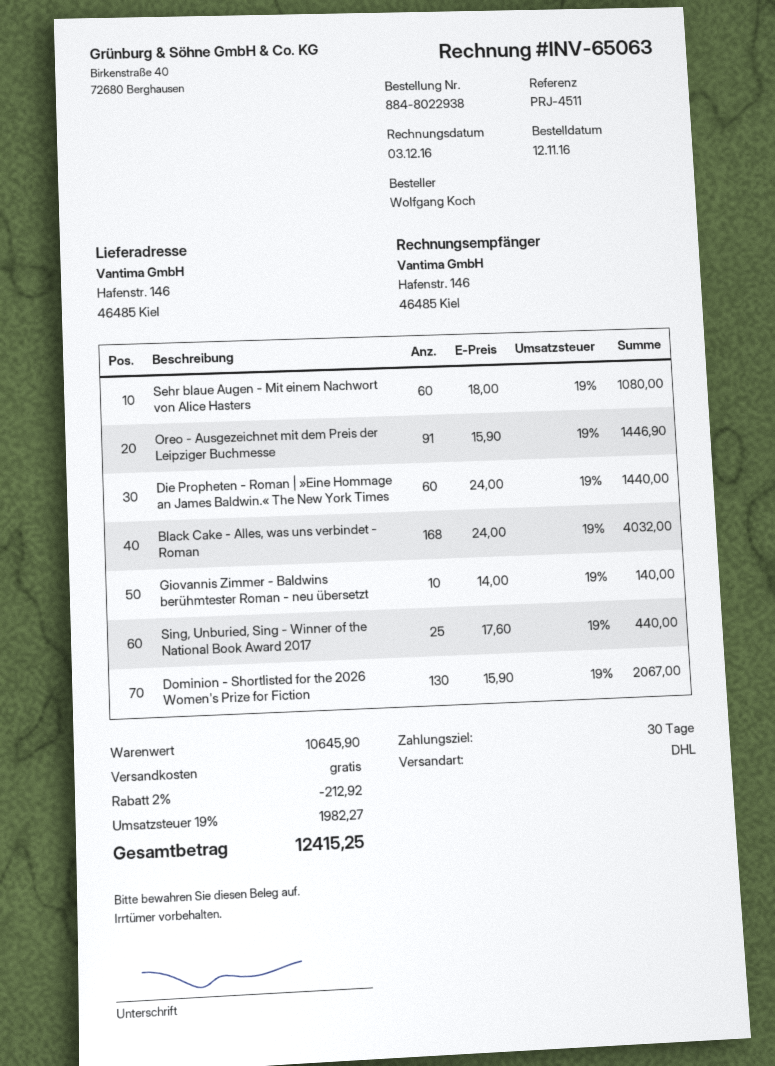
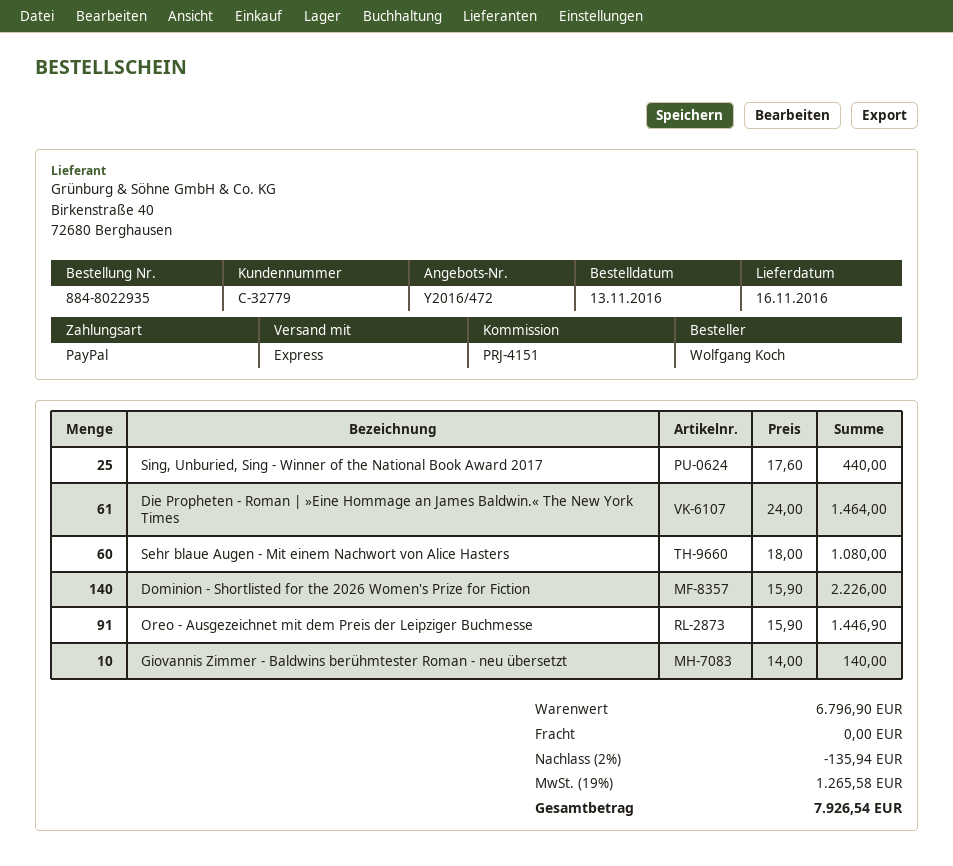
order number: 884-8022938 -> 884-8022935
order date: 2016-11-12 -> 2016-11-13
reference: PRJ-4511 -> PRJ-4151
shipping method: DHL -> express
Die Propheten - Roman | »Eine Hommage an James Baldwin.« The New York Times: 60 x 24.00 = 1440.00 -> 61 x 24.00 = 1464.00
Black Cake - Alles, was uns verbindet - Roman: 168 x 24.00 = 4032.00 -> none
Dominion - Shortlisted for the 2026 Women's Prize for Fiction: 130 x 15.90 = 2067.00 -> 140 x 15.90 = 2226.00
subtotal: 10645.90 -> 6796.90
discount: 2% = 212.92 -> 2% = 135.94
tax: 19% = 1982.27 -> 19% = 1265.58
total: 12415.25 -> 7926.54

